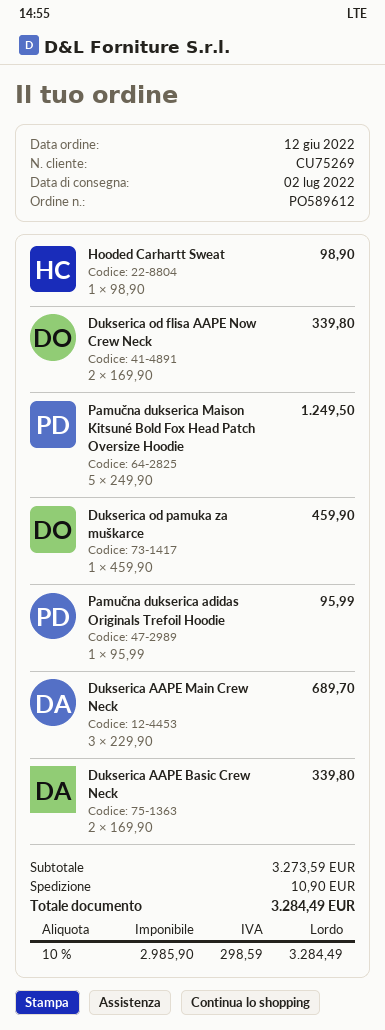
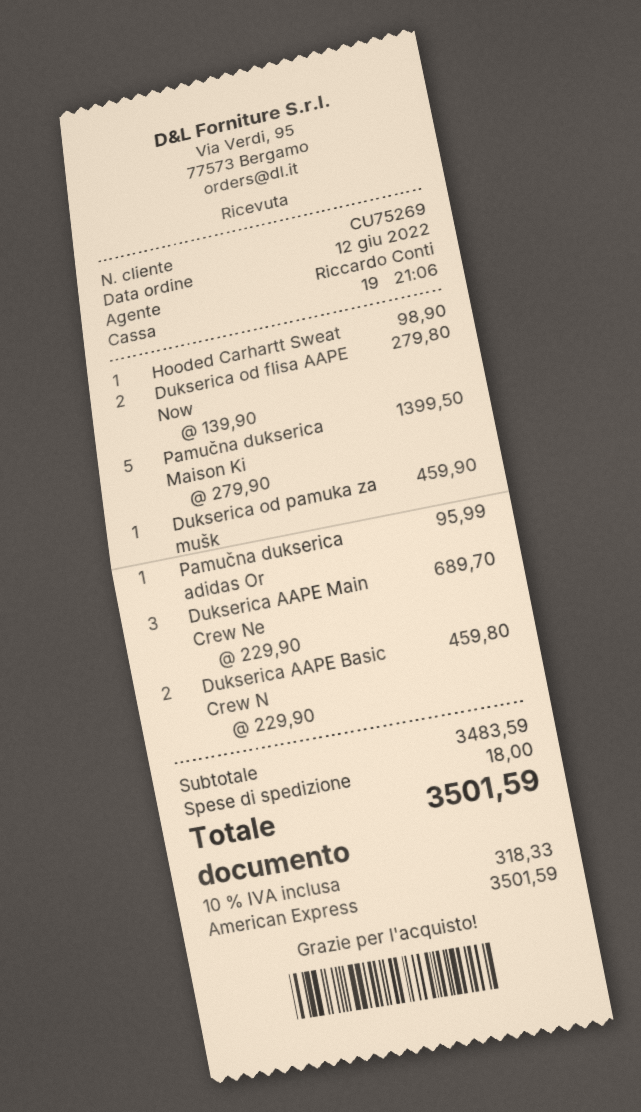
Dukserica od flisa AAPE Now Crew Neck: 2 x 169.90 = 339.80 -> 2 x 139.90 = 279.80
Pamučna dukserica Maison Kitsuné Bold Fox Head Patch Oversize Hoodie: 5 x 249.90 = 1249.50 -> 5 x 279.90 = 1399.50
Dukserica AAPE Basic Crew Neck: 2 x 169.90 = 339.80 -> 2 x 229.90 = 459.80
subtotal: 3273.59 -> 3483.59
shipping: 10.90 -> 18.00
tax: 10% = 298.59 -> 10% = 318.33
total: 3284.49 -> 3501.59

